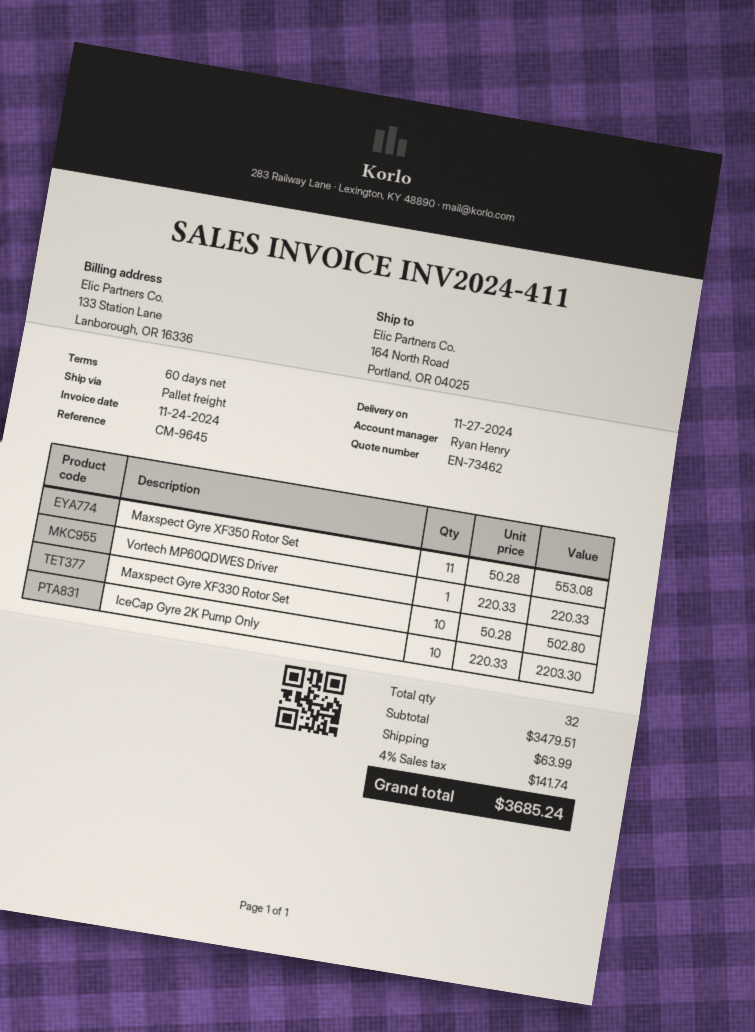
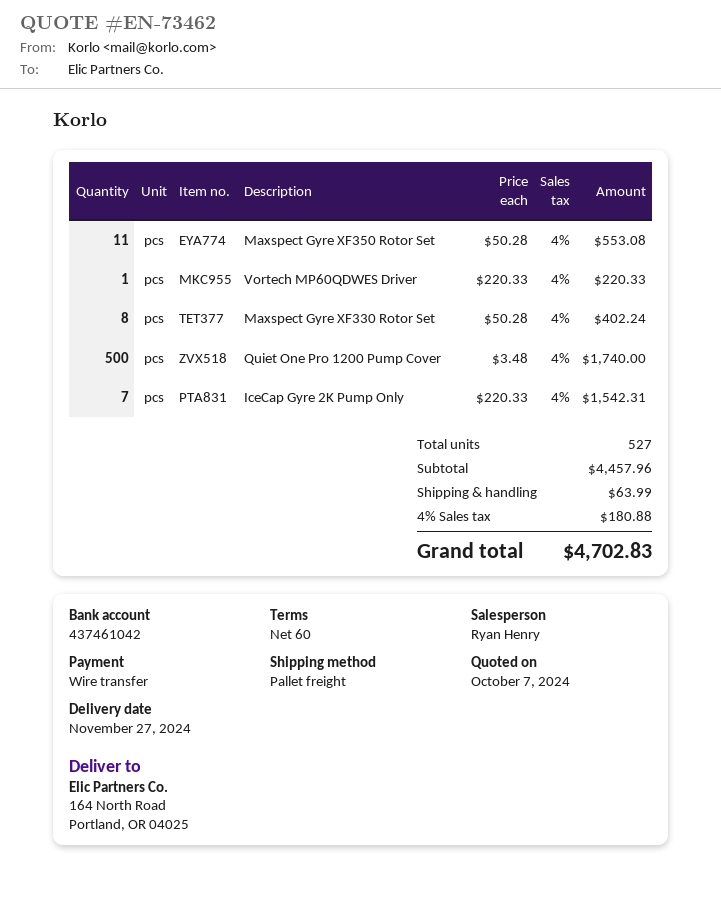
Maxspect Gyre XF330 Rotor Set: 10 x 50.28 = 502.80 -> 8 x 50.28 = 402.24
IceCap Gyre 2K Pump Only: 10 x 220.33 = 2203.30 -> 7 x 220.33 = 1542.31
Quiet One Pro 1200 Pump Cover: none -> 500 x 3.48 = 1740.00
total quantity: 32 -> 527
subtotal: 3479.51 -> 4457.96
tax: 4% = 141.74 -> 4% = 180.88
total: 3685.24 -> 4702.83

